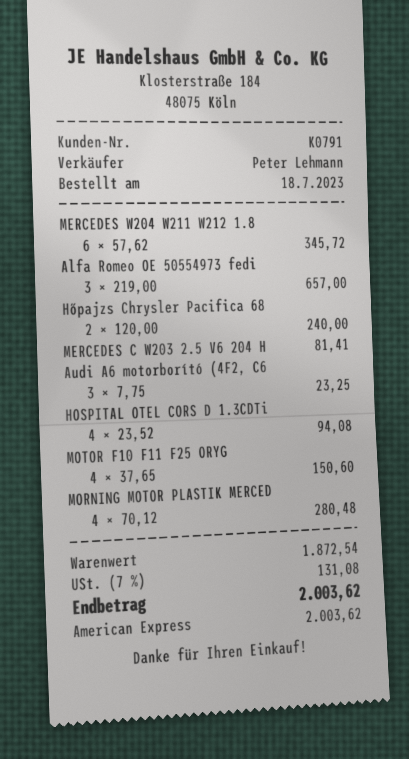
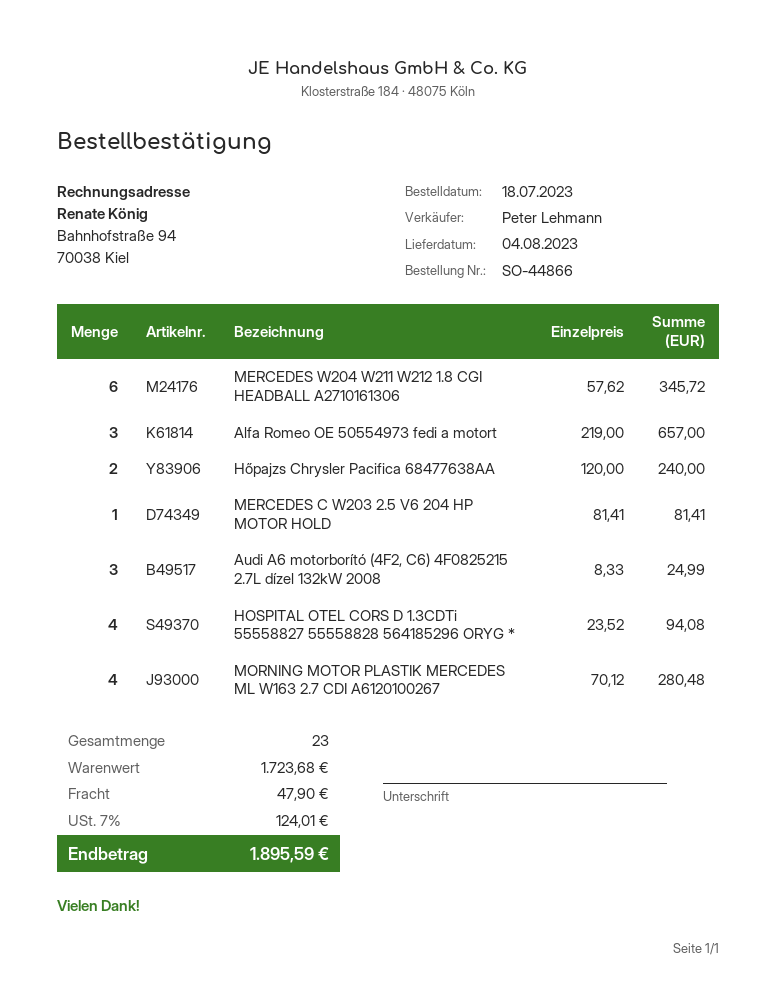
Audi A6 motorborító (4F2, C6: 3 x 7.75 = 23.25 -> 3 x 8.33 = 24.99
MOTOR F10 F11 F25 ORYG: 4 x 37.65 = 150.60 -> none
subtotal: 1872.54 -> 1723.68
shipping: none -> 47.90
tax: 7% = 131.08 -> 7% = 124.01
total: 2003.62 -> 1895.59

